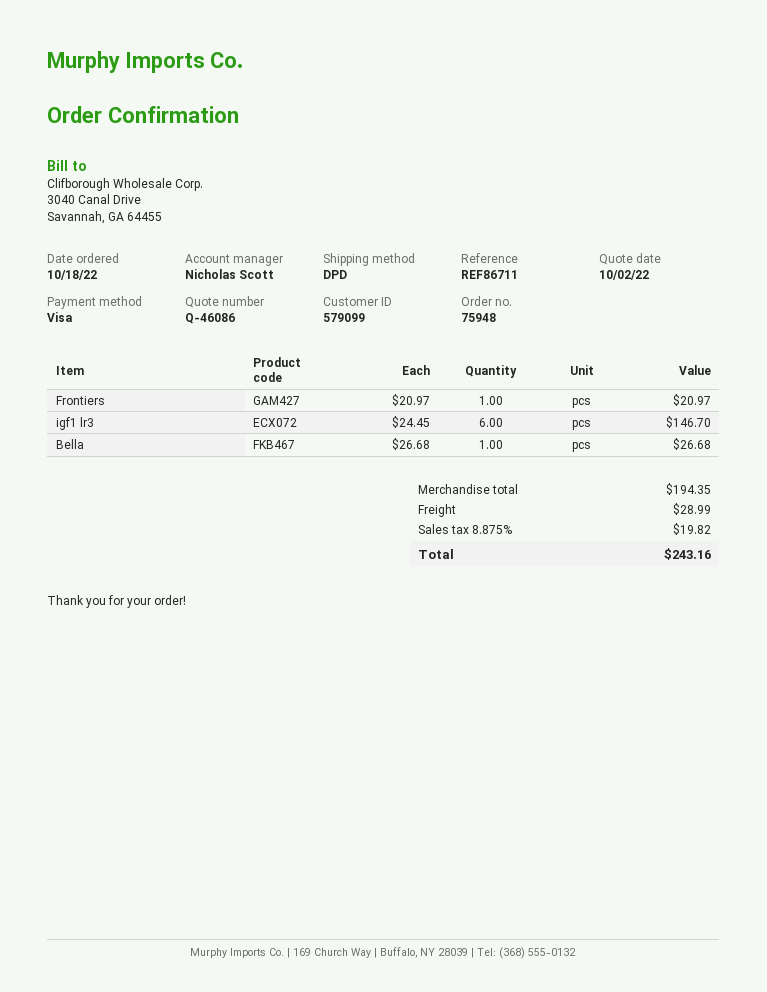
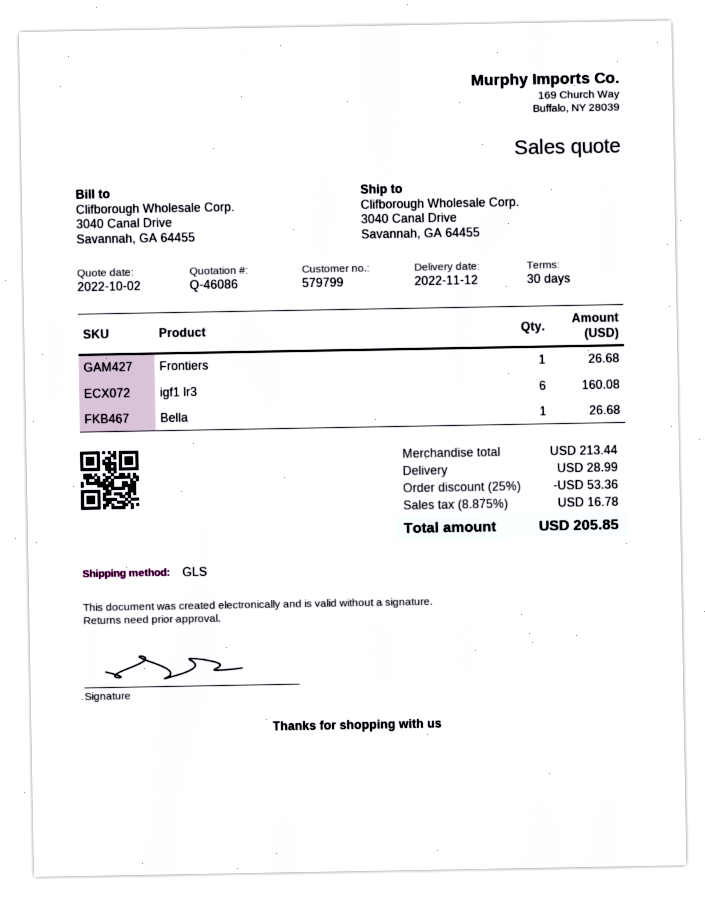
customer number: 579099 -> 579799
shipping method: DPD -> GLS
Frontiers: 1 for 20.97 -> 1 for 26.68
igf1 lr3: 6 for 146.70 -> 6 for 160.08
subtotal: 194.35 -> 213.44
discount: none -> 25% = 53.36
tax: 8.875% = 19.82 -> 8.875% = 16.78
total: 243.16 -> 205.85

